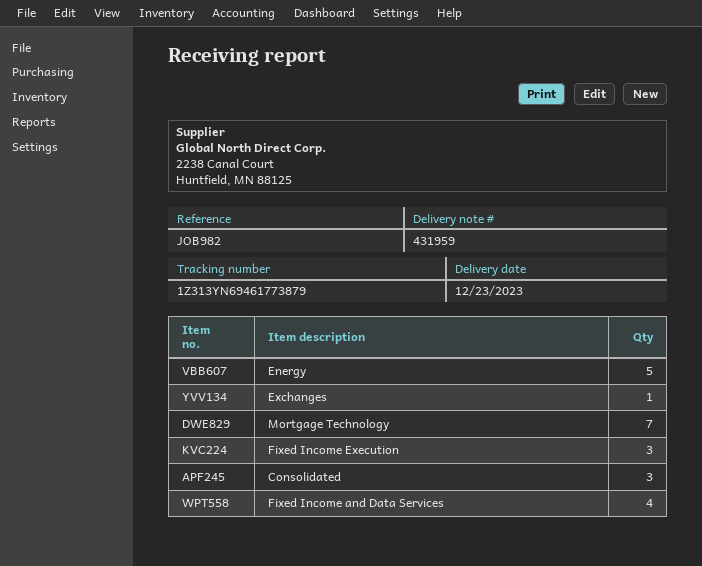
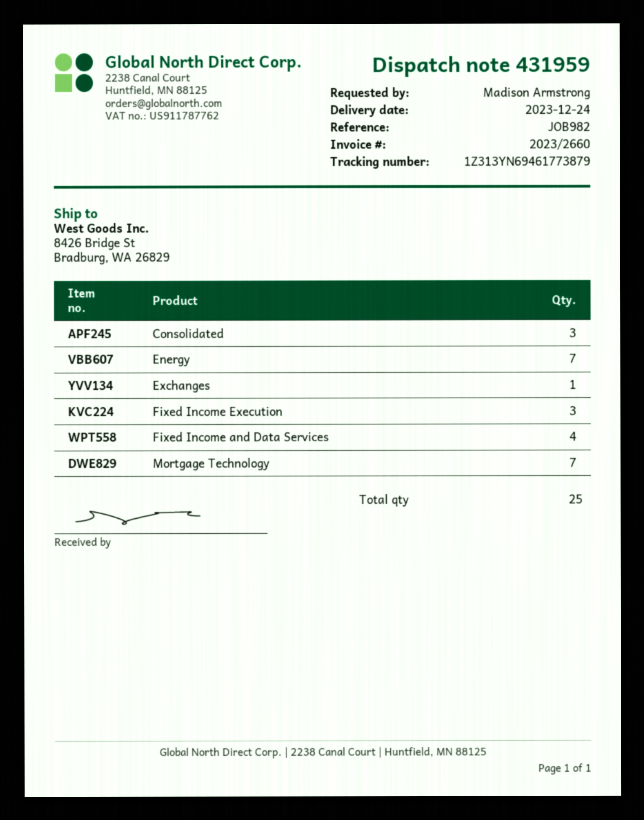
delivery date: 2023-12-23 -> 2023-12-24
Energy: 5 -> 7

